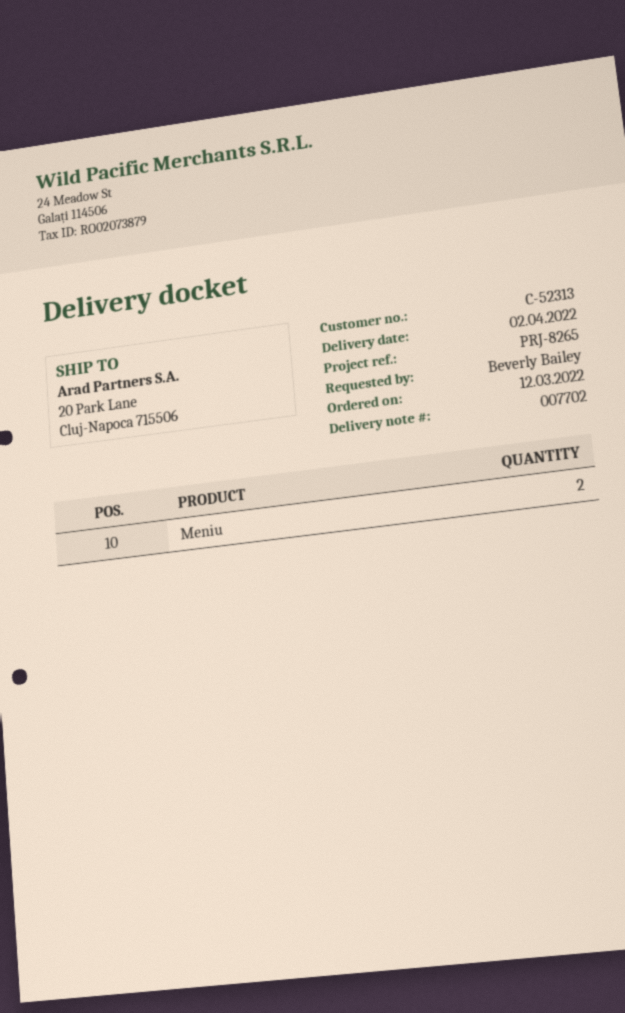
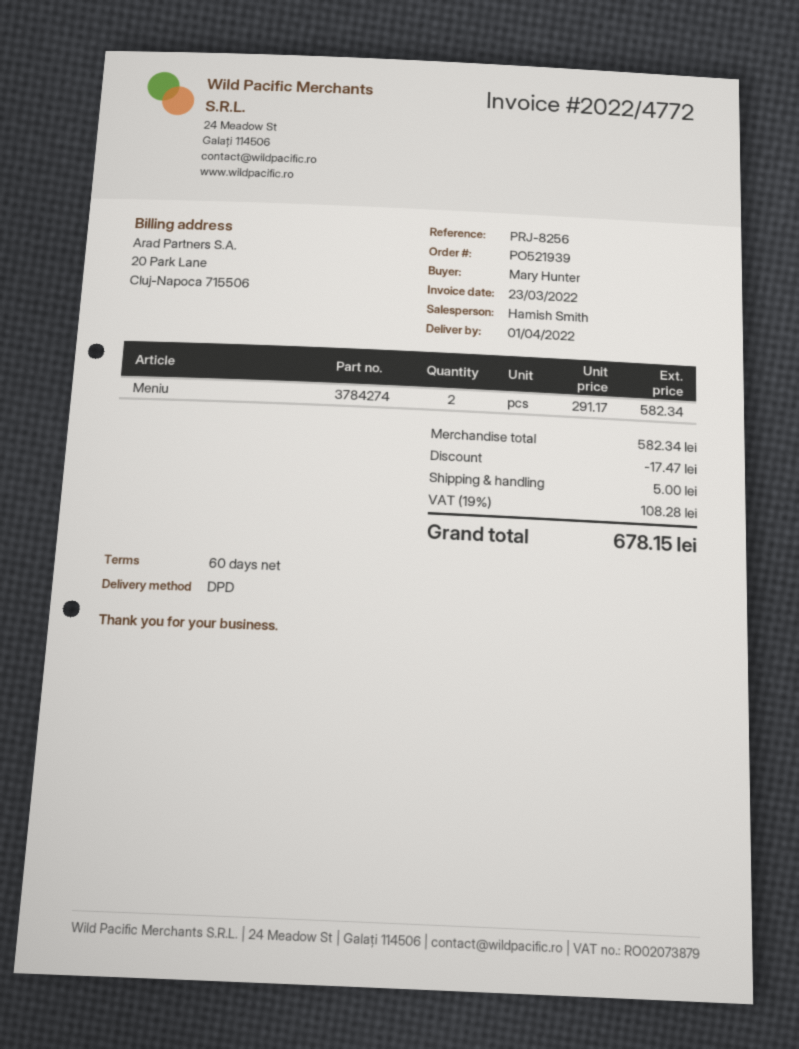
delivery date: 2022-04-02 -> 2022-04-01
reference: PRJ-8265 -> PRJ-8256
ordered by: Beverly Bailey -> Mary Hunter

